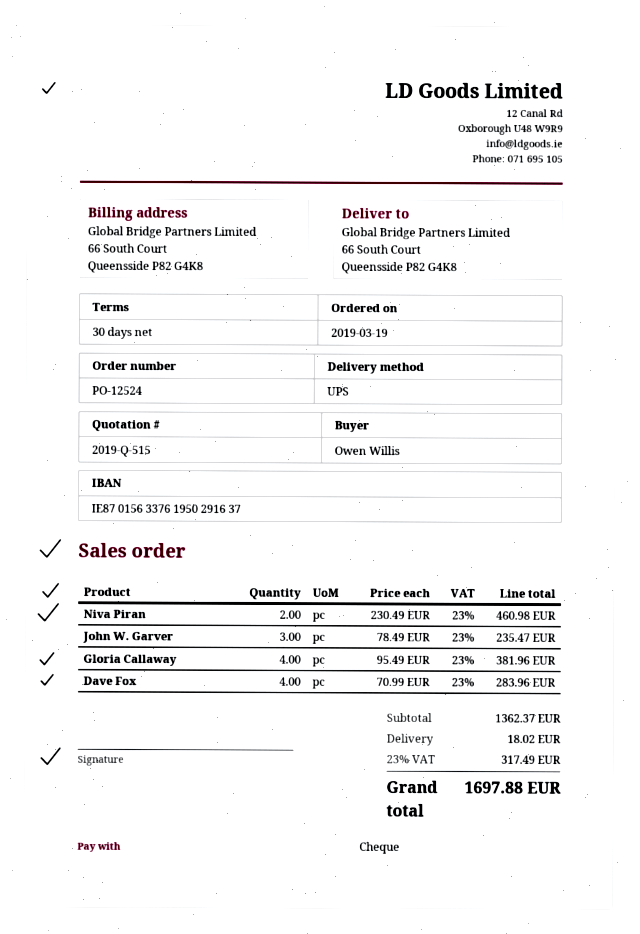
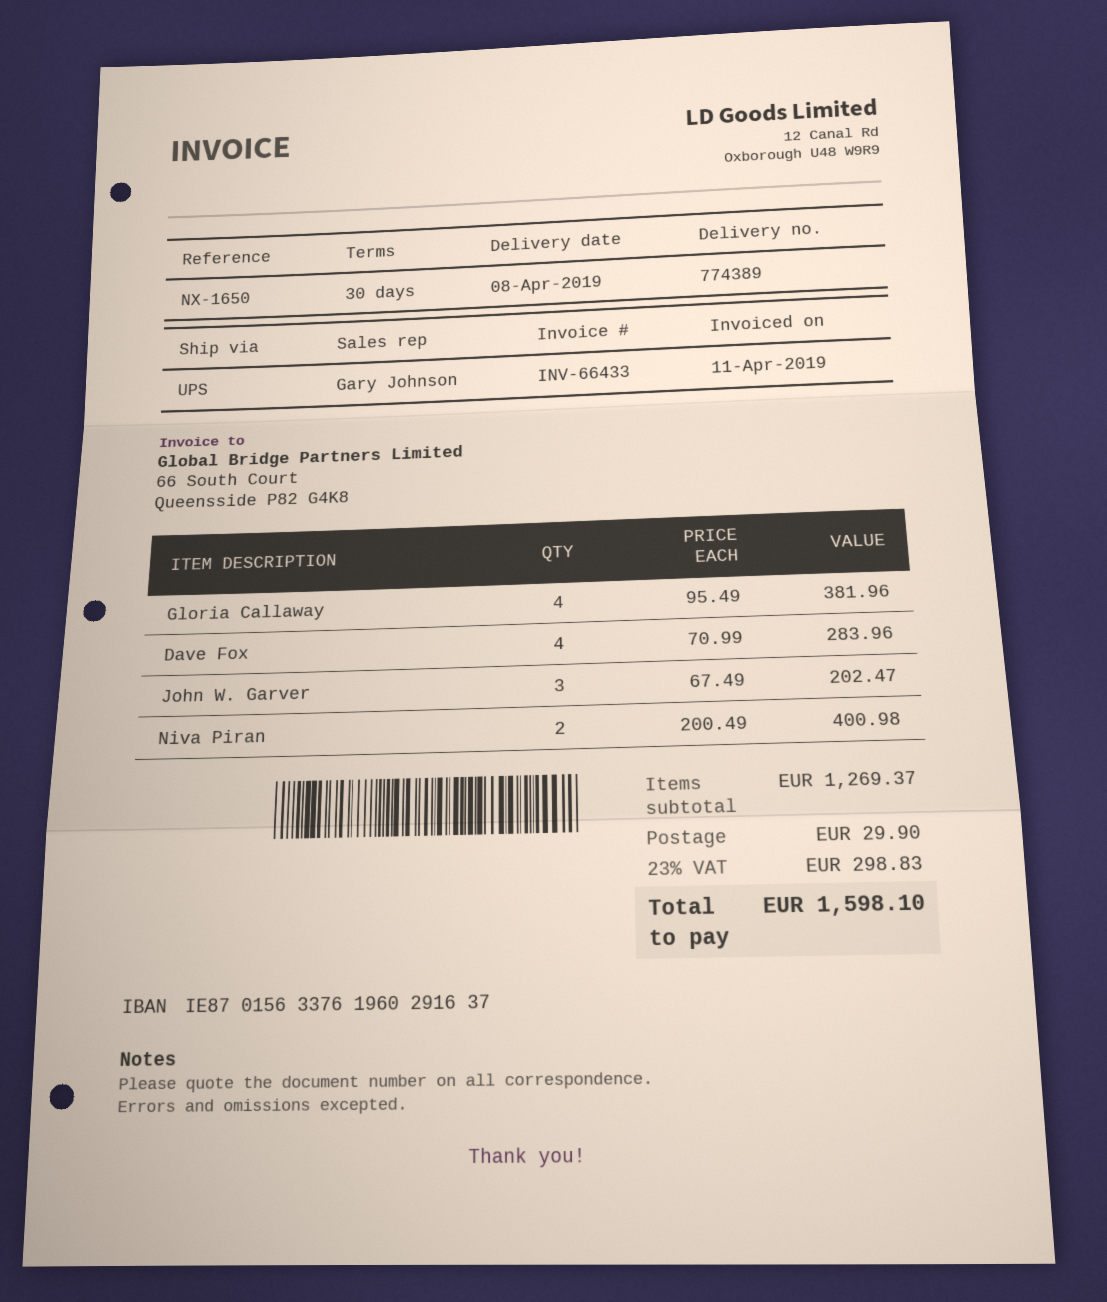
bank account: IE87015633761950291637 -> IE87015633761960291637
Niva Piran: 2 x 230.49 = 460.98 -> 2 x 200.49 = 400.98
John W. Garver: 3 x 78.49 = 235.47 -> 3 x 67.49 = 202.47
subtotal: 1362.37 -> 1269.37
shipping: 18.02 -> 29.90
tax: 23% = 317.49 -> 23% = 298.83
total: 1697.88 -> 1598.10

